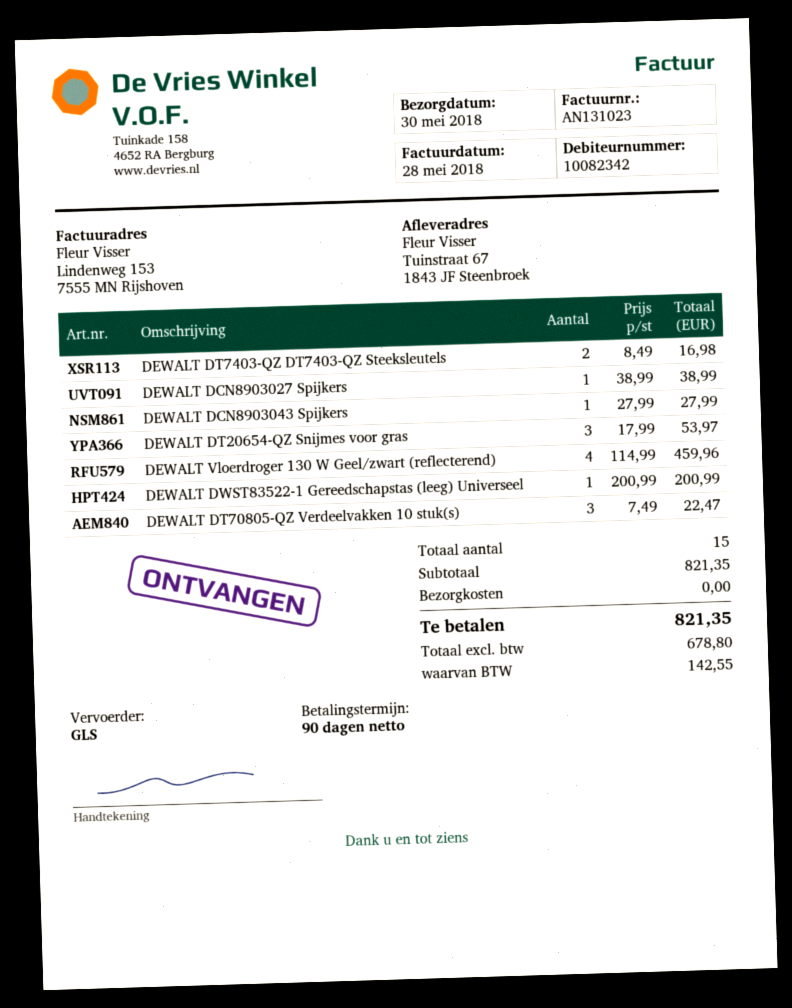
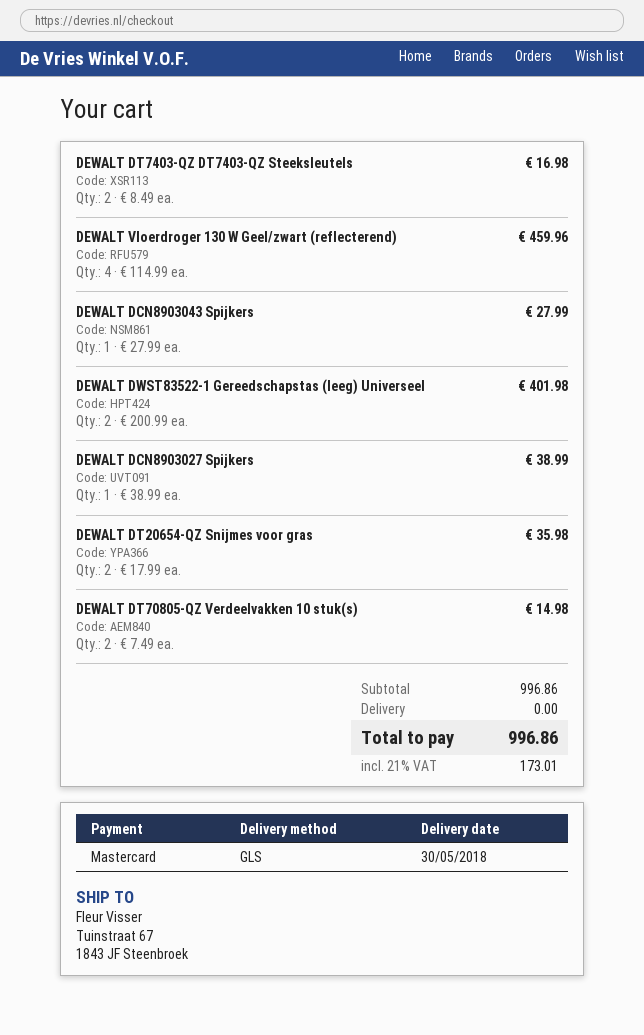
DEWALT DT20654-QZ Snijmes voor gras: 3 x 17.99 = 53.97 -> 2 x 17.99 = 35.98
DEWALT DWST83522-1 Gereedschapstas (leeg) Universeel: 1 x 200.99 = 200.99 -> 2 x 200.99 = 401.98
DEWALT DT70805-QZ Verdeelvakken 10 stuk(s): 3 x 7.49 = 22.47 -> 2 x 7.49 = 14.98
subtotal: 821.35 -> 996.86
tax: 142.55 -> 173.01
total: 821.35 -> 996.86

